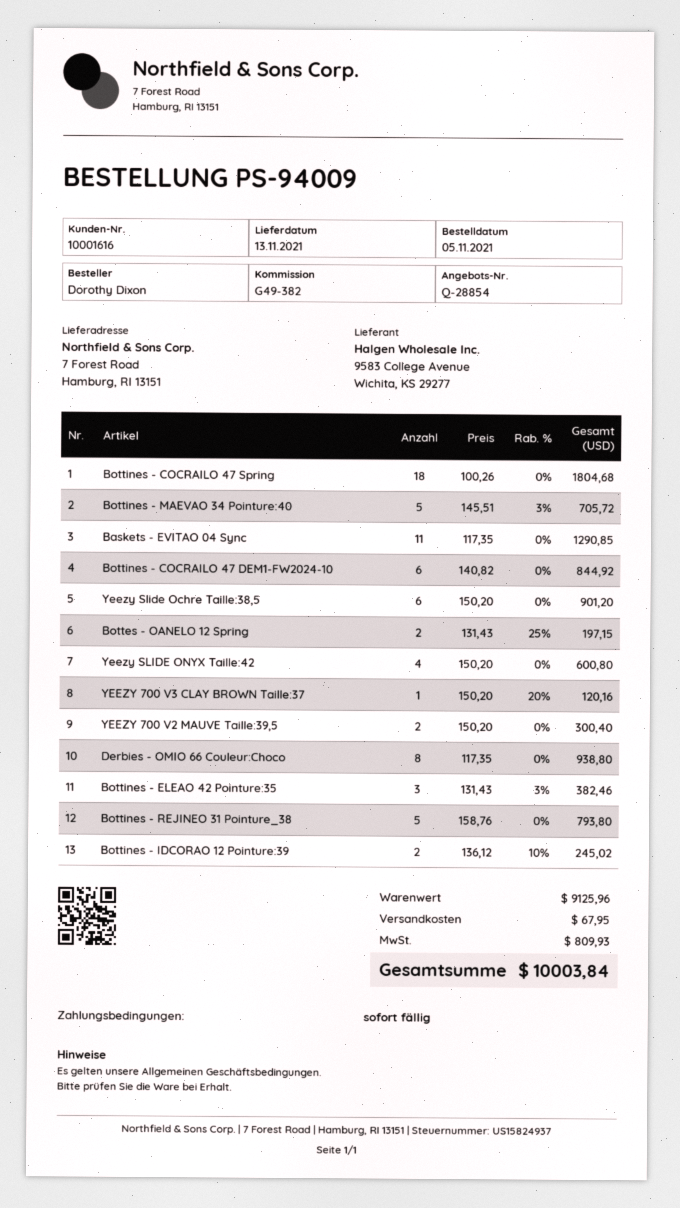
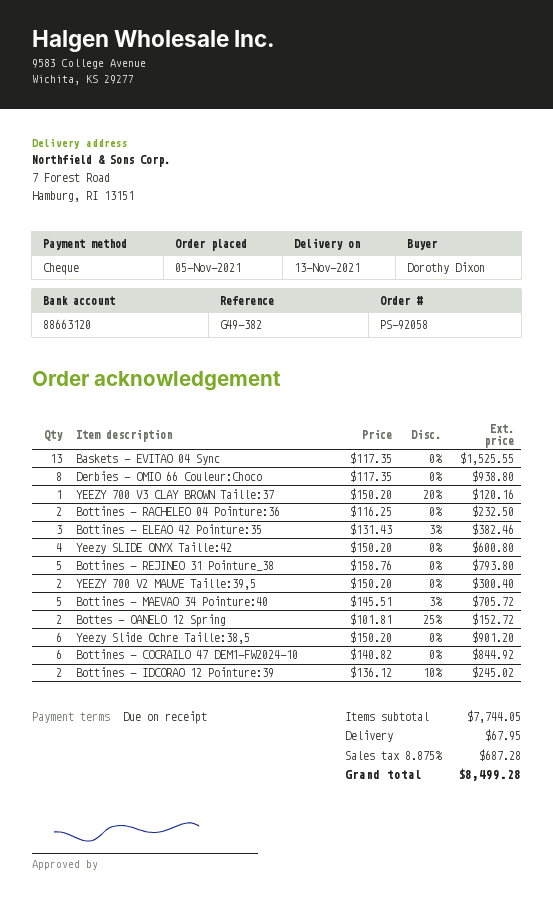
order number: PS-94009 -> PS-92058
Bottines - COCRAILO 47 Spring: 18 x 100.26 = 1804.68 -> none
Baskets - EVITAO 04 Sync: 11 x 117.35 = 1290.85 -> 13 x 117.35 = 1525.55
Bottes - OANELO 12 Spring: 2 x 131.43 - 25% = 197.15 -> 2 x 101.81 - 25% = 152.72
Bottines - RACHELEO 04 Pointure:36: none -> 2 x 116.25 = 232.50
subtotal: 9125.96 -> 7744.05
tax: 809.93 -> 687.28
total: 10003.84 -> 8499.28

